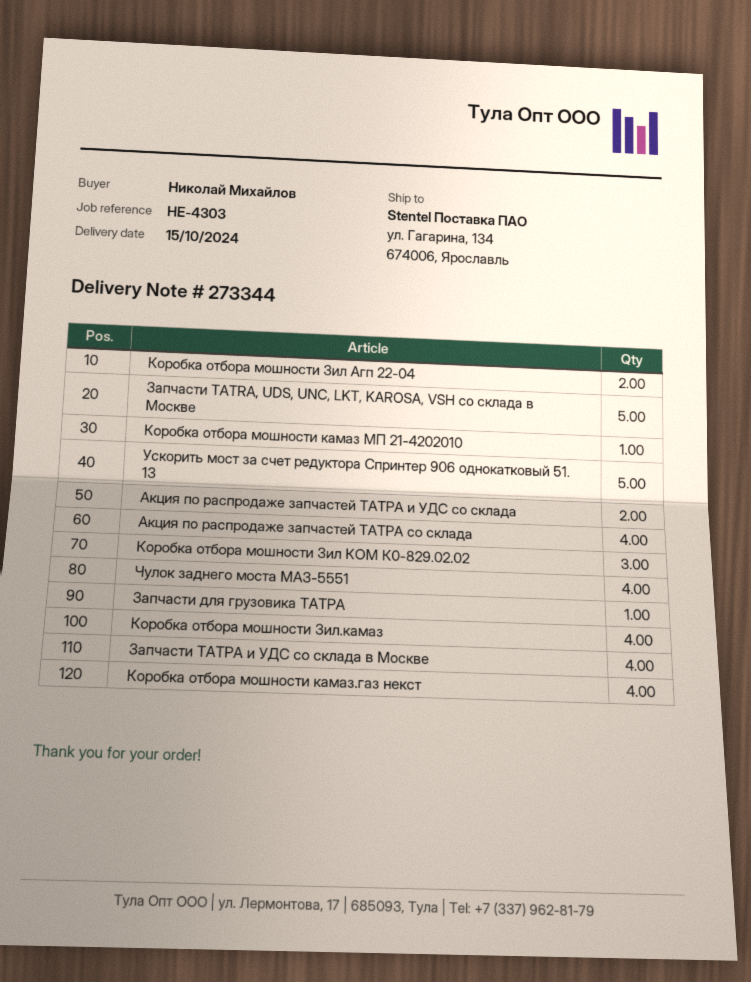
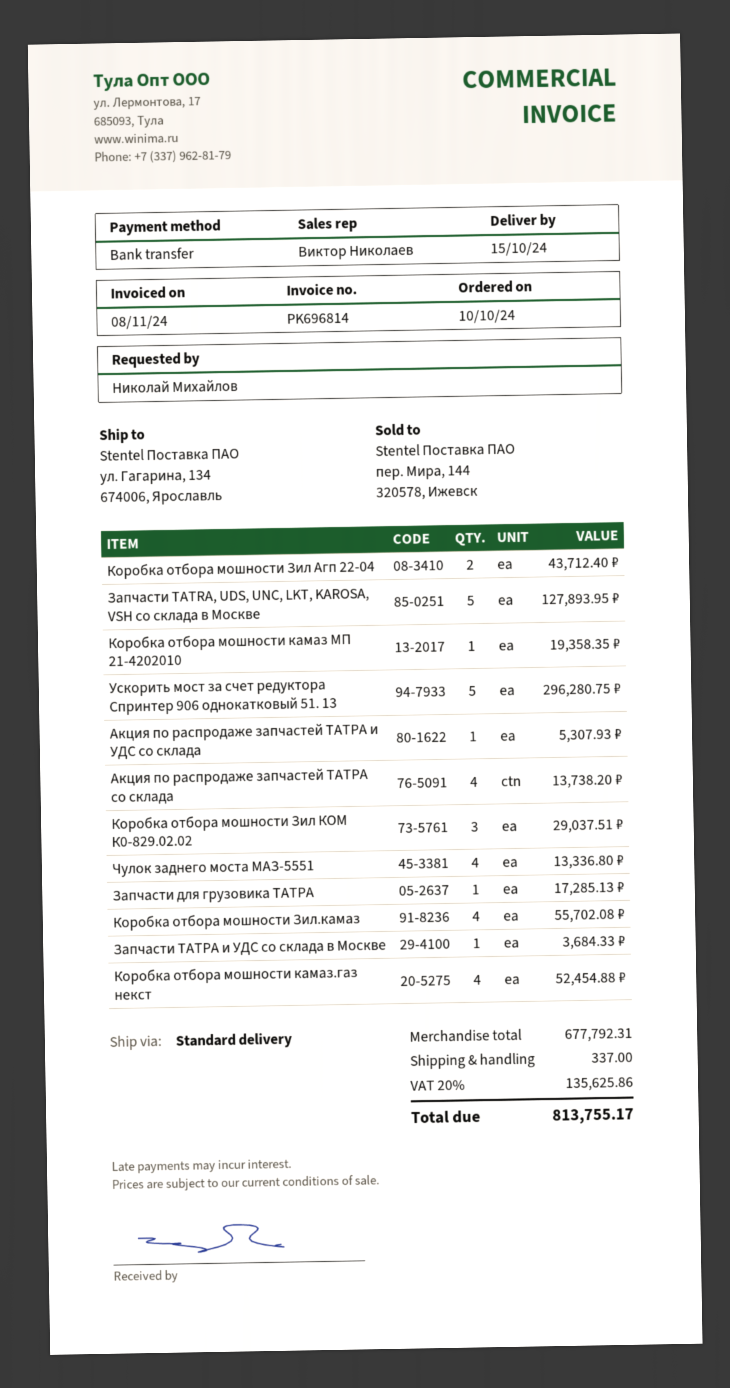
Акция по распродаже запчастей ТАТРА и УДС со склада: 2 -> 1
Запчасти ТАТРА и УДС со склада в Москве: 4 -> 1

